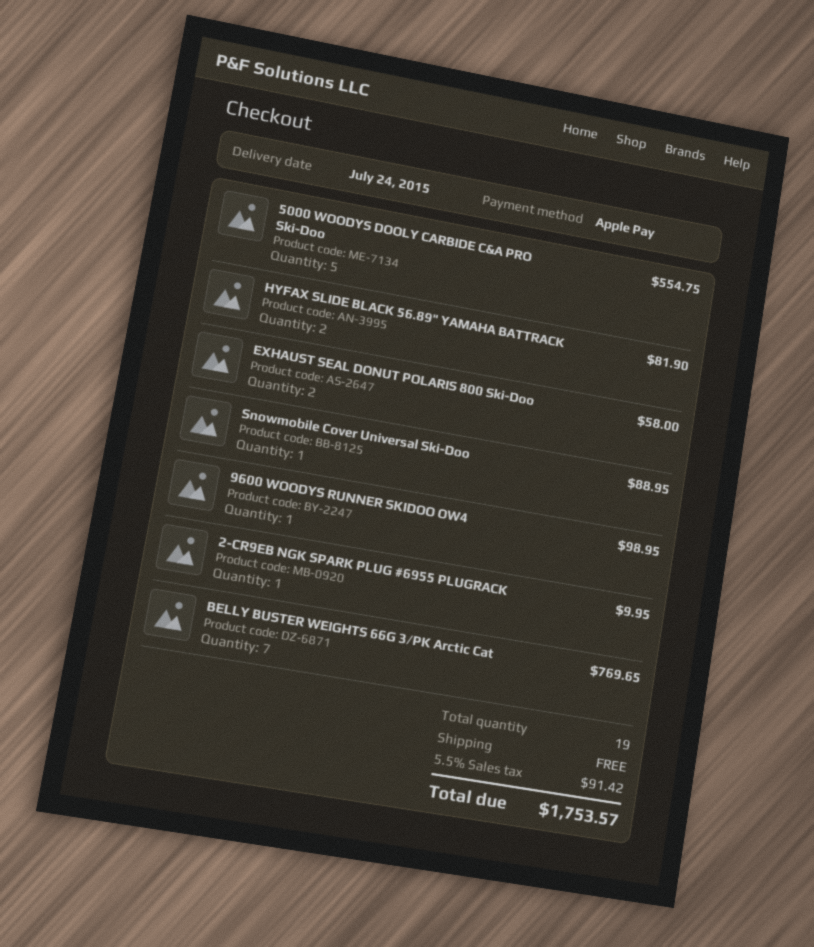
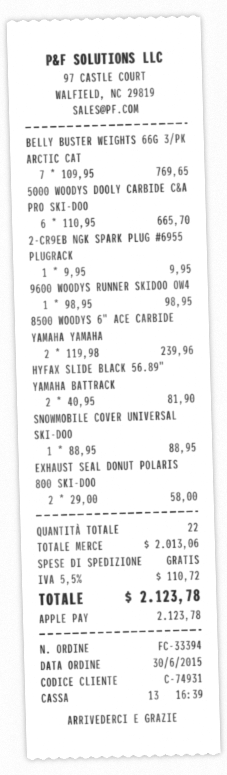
5000 WOODYS DOOLY CARBIDE C&A PRO Ski-Doo: 5 for 554.75 -> 6 for 665.70
8500 WOODYS 6" ACE CARBIDE YAMAHA YAMAHA: none -> 2 for 239.96
total quantity: 19 -> 22
tax: 5.5% = 91.42 -> 5.5% = 110.72
total: 1753.57 -> 2123.78

